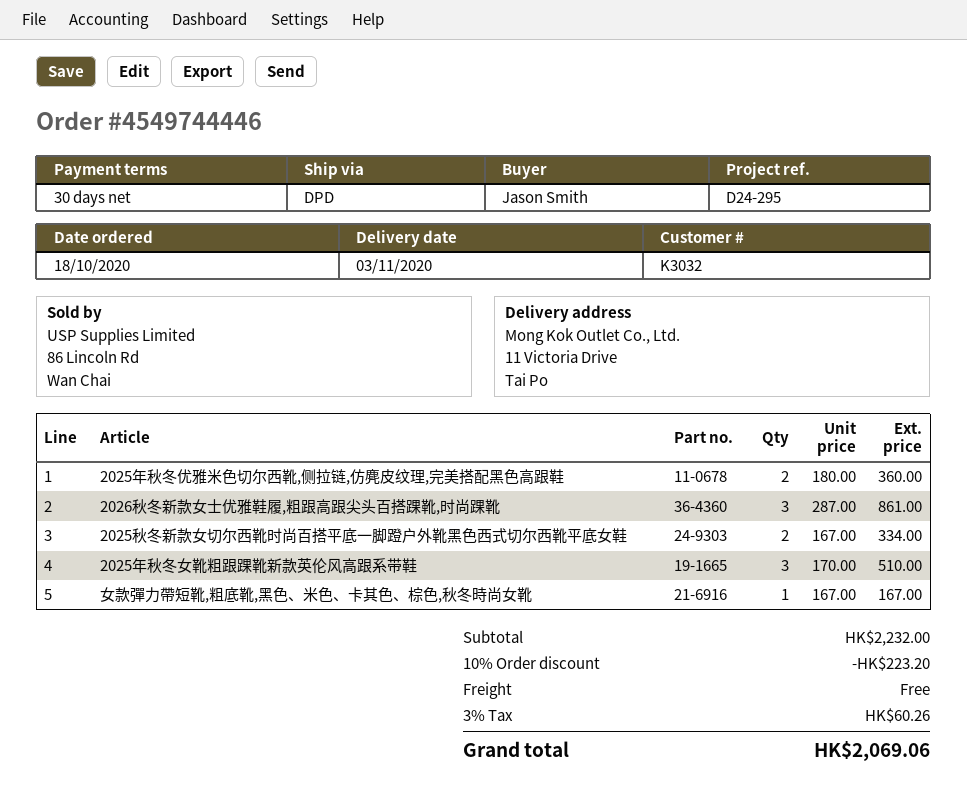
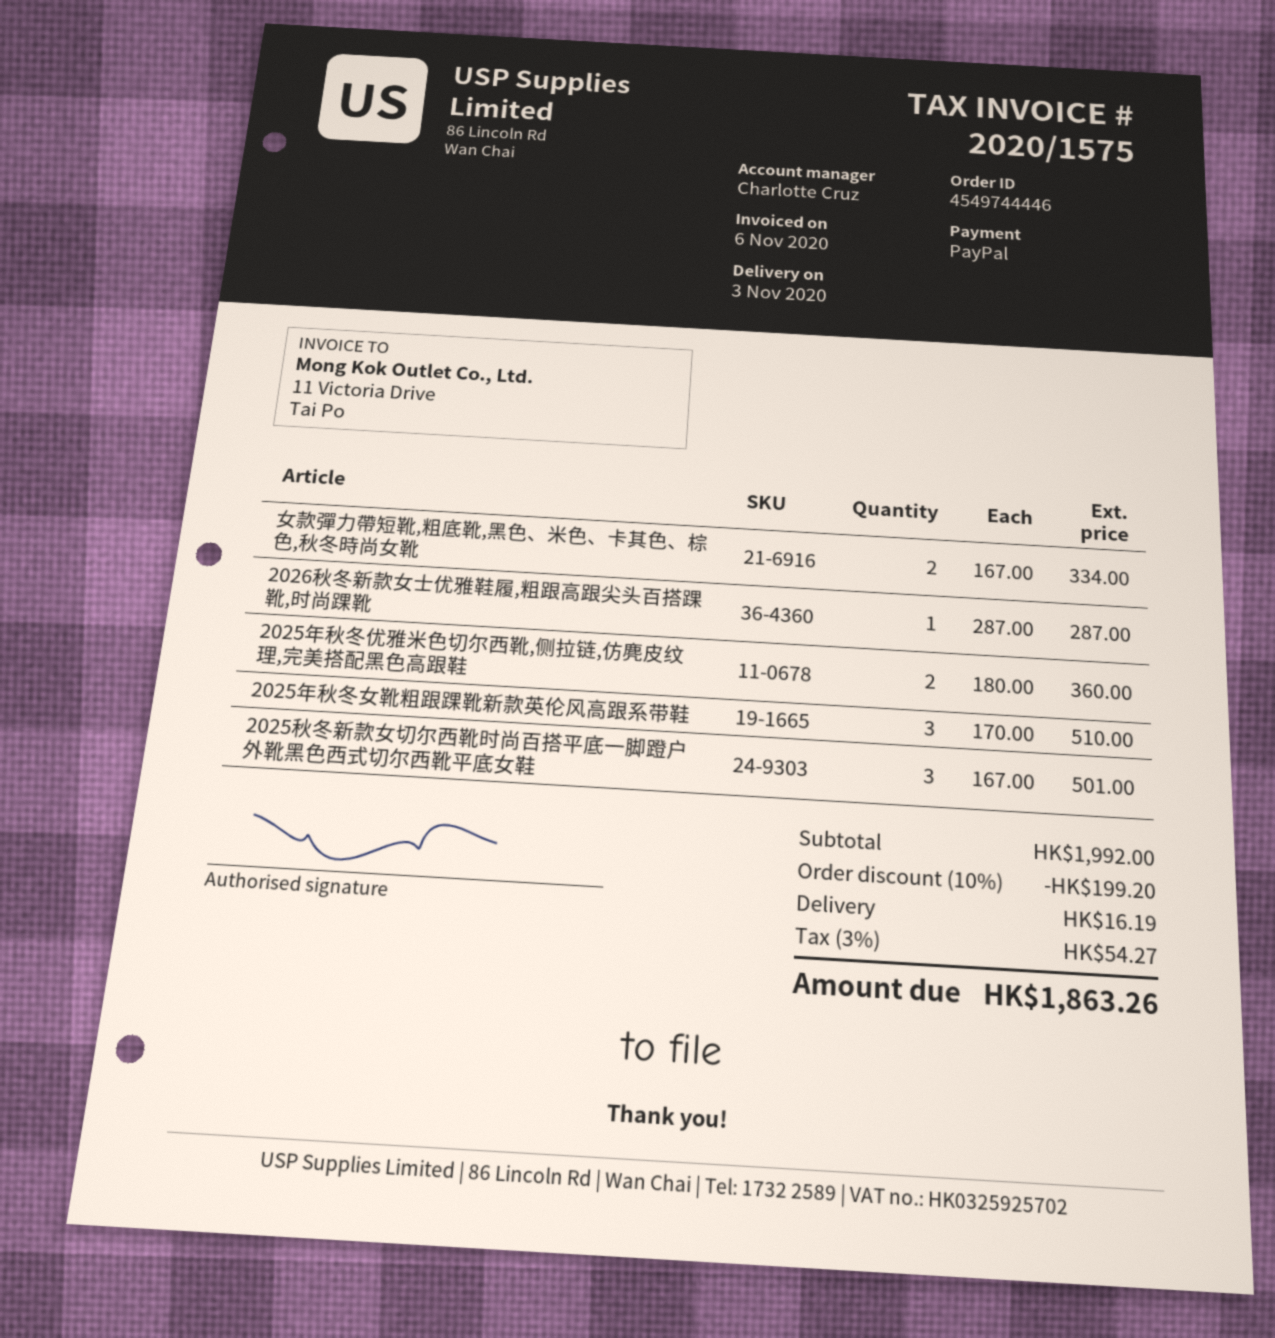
2026秋冬新款女士优雅鞋履,粗跟高跟尖头百搭踝靴,时尚踝靴: 3 x 287.00 = 861.00 -> 1 x 287.00 = 287.00
2025秋冬新款女切尔西靴时尚百搭平底一脚蹬户外靴黑色西式切尔西靴平底女鞋: 2 x 167.00 = 334.00 -> 3 x 167.00 = 501.00
女款彈力帶短靴,粗底靴,黑色、米色、卡其色、棕色,秋冬時尚女靴: 1 x 167.00 = 167.00 -> 2 x 167.00 = 334.00
subtotal: 2232.00 -> 1992.00
discount: 10% = 223.20 -> 10% = 199.20
shipping: 0.00 -> 16.19
tax: 3% = 60.26 -> 3% = 54.27
total: 2069.06 -> 1863.26

